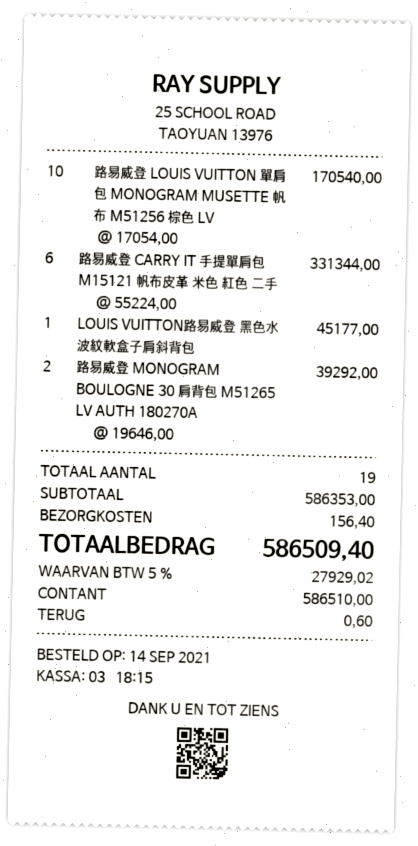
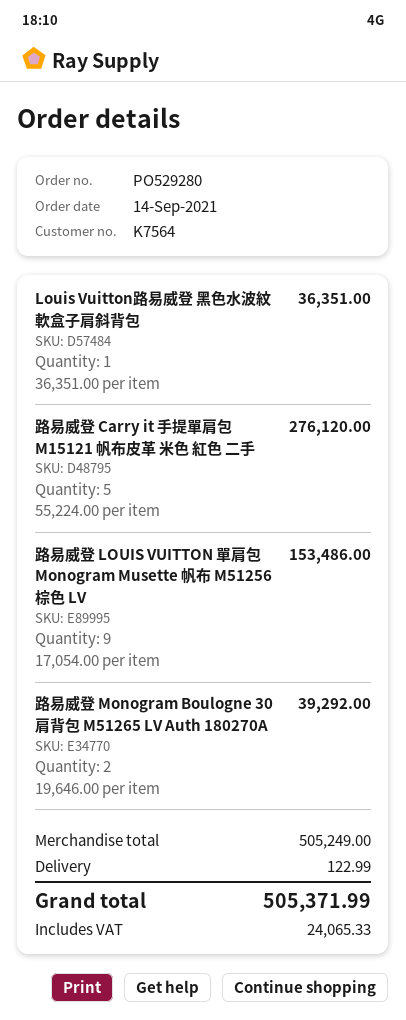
路易威登 LOUIS VUITTON 單肩包 MONOGRAM MUSETTE 帆布 M51256 棕色 LV: 10 x 17054.00 = 170540.00 -> 9 x 17054.00 = 153486.00
路易威登 CARRY IT 手提單肩包 M15121 帆布皮革 米色 紅色 二手: 6 x 55224.00 = 331344.00 -> 5 x 55224.00 = 276120.00
LOUIS VUITTON路易威登 黑色水波紋軟盒子肩斜背包: 1 x 45177.00 = 45177.00 -> 1 x 36351.00 = 36351.00
subtotal: 586353.00 -> 505249.00
shipping: 156.40 -> 122.99
tax: 27929.02 -> 24065.33
total: 586509.40 -> 505371.99

